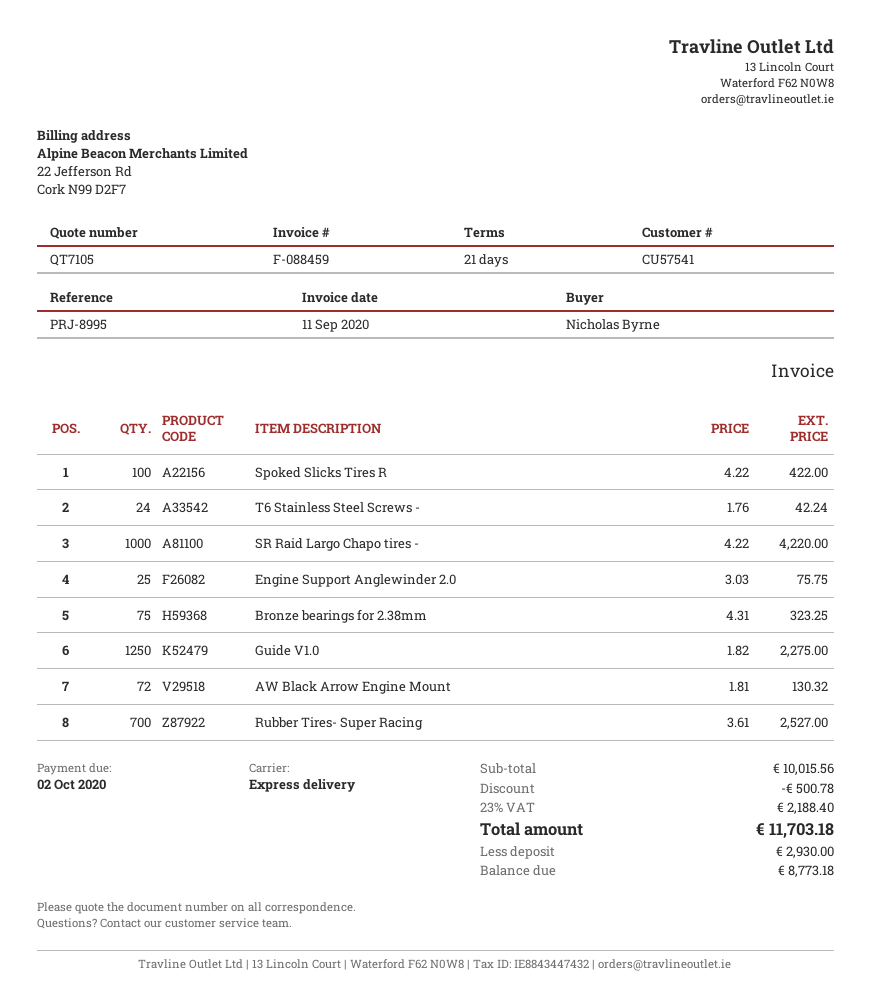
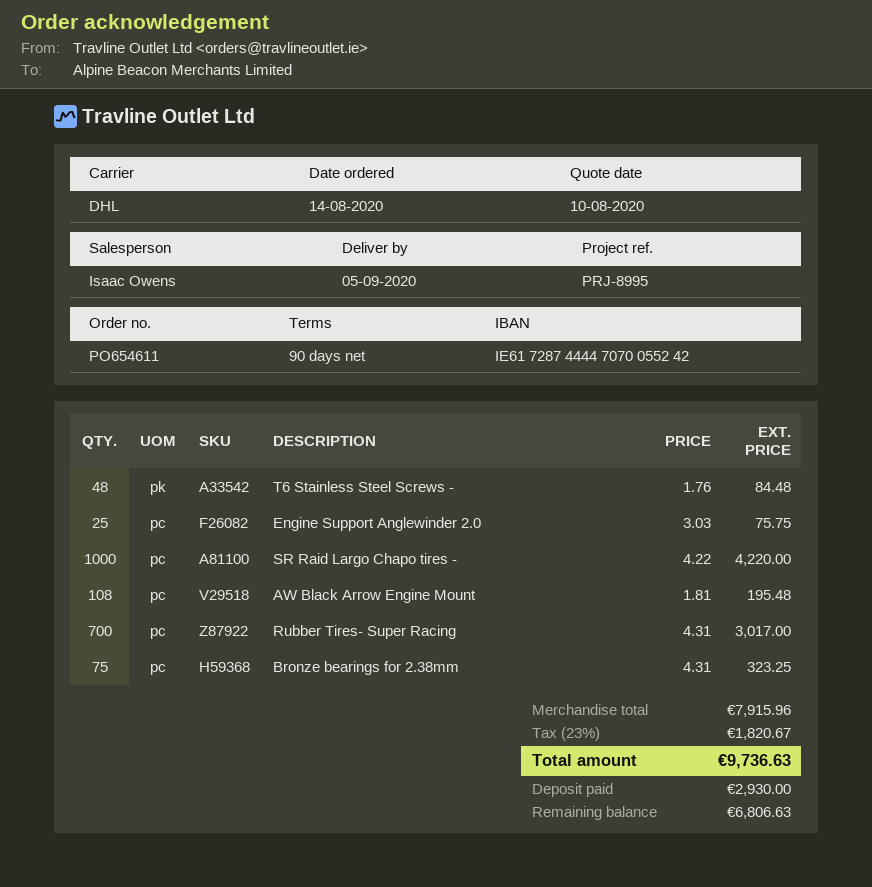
payment terms: 21 days -> 90 days
shipping method: express -> DHL
Spoked Slicks Tires R: 100 x 4.22 = 422.00 -> none
T6 Stainless Steel Screws -: 24 x 1.76 = 42.24 -> 48 x 1.76 = 84.48
Guide V1.0: 1250 x 1.82 = 2275.00 -> none
AW Black Arrow Engine Mount: 72 x 1.81 = 130.32 -> 108 x 1.81 = 195.48
Rubber Tires- Super Racing: 700 x 3.61 = 2527.00 -> 700 x 4.31 = 3017.00
subtotal: 10015.56 -> 7915.96
discount: 500.78 -> none
tax: 23% = 2188.40 -> 23% = 1820.67
total: 11703.18 -> 9736.63
balance: 8773.18 -> 6806.63

